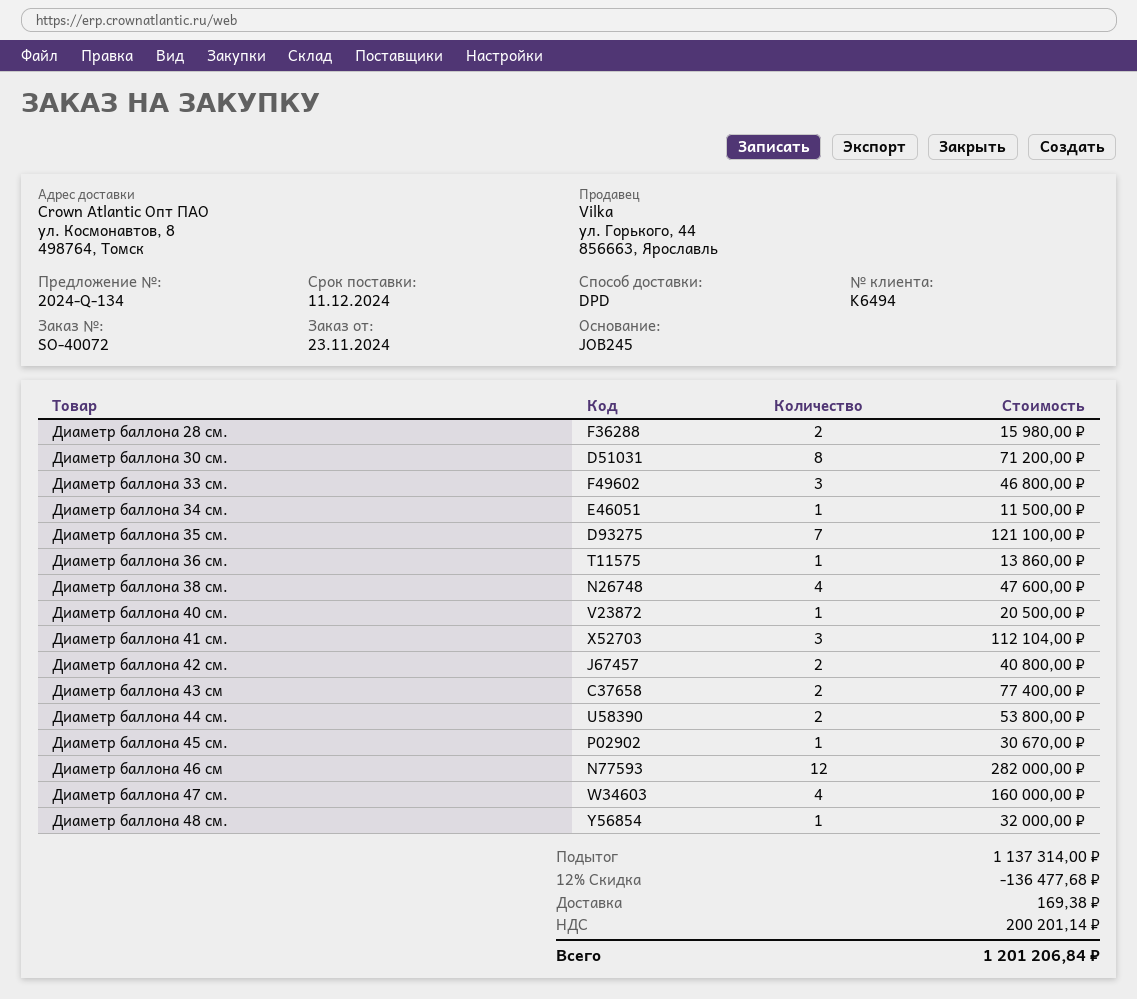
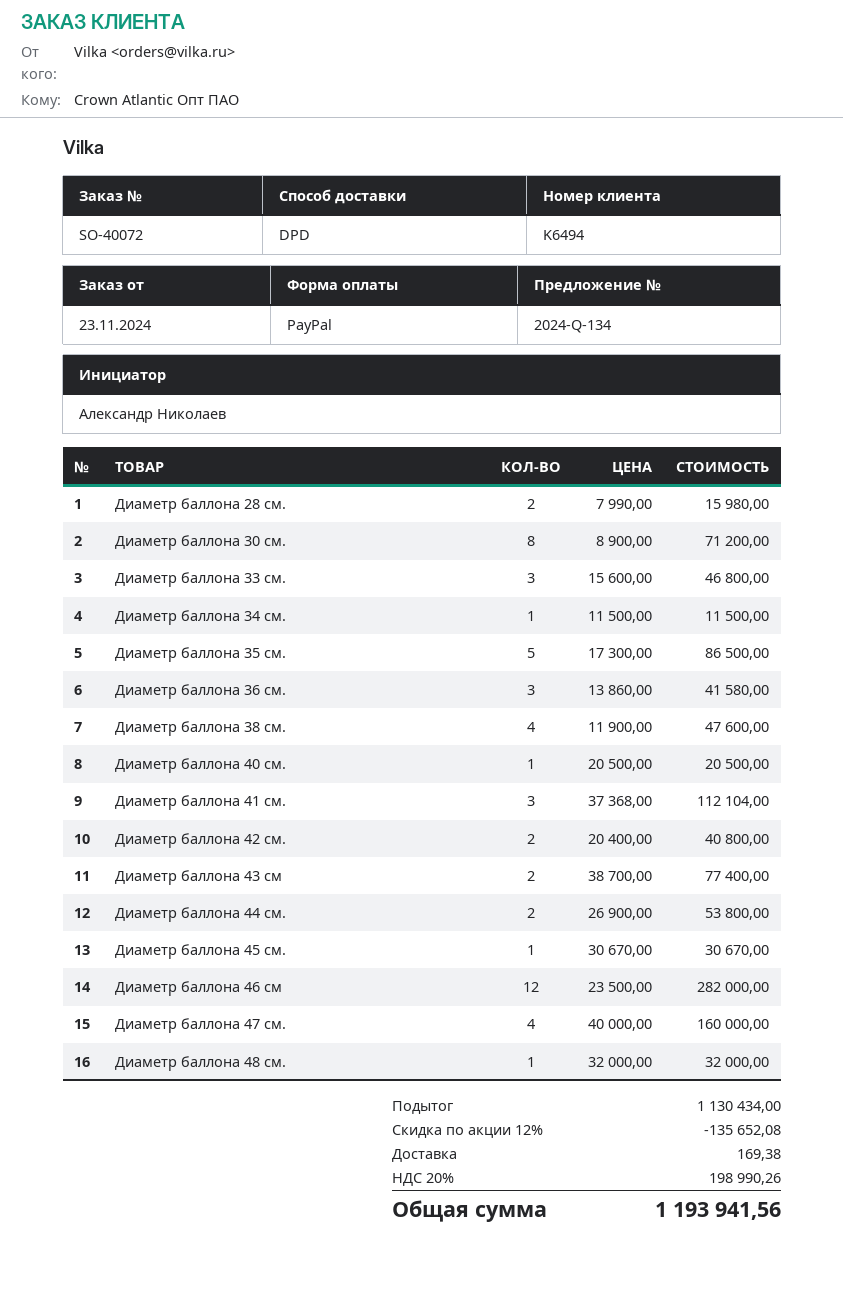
Диаметр баллона 35 см.: 7 for 121100.00 -> 5 for 86500.00
Диаметр баллона 36 см.: 1 for 13860.00 -> 3 for 41580.00
subtotal: 1137314.00 -> 1130434.00
discount: 12% = 136477.68 -> 12% = 135652.08
tax: 200201.14 -> 198990.26
total: 1201206.84 -> 1193941.56

